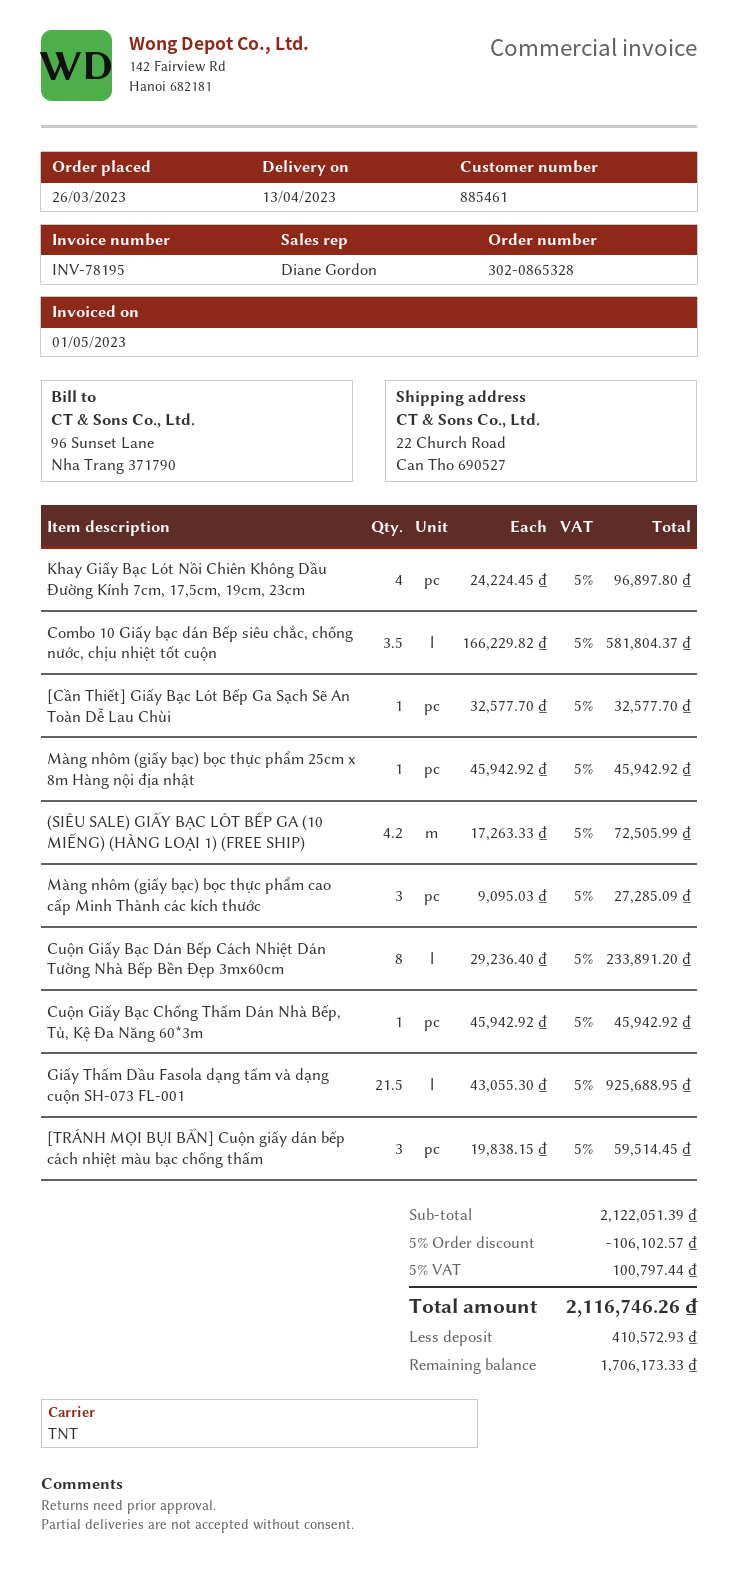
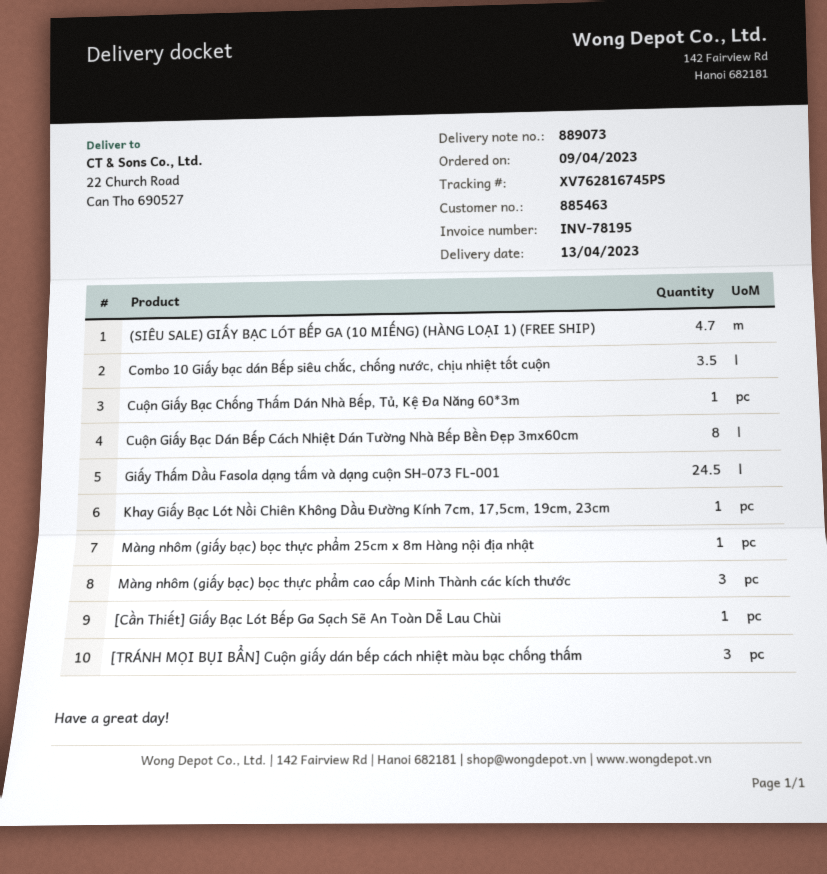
order date: 2023-03-26 -> 2023-04-09
customer number: 885461 -> 885463
Khay Giấy Bạc Lót Nồi Chiên Không Dầu Đường Kính 7cm, 17,5cm, 19cm, 23cm: 4 -> 1
(SIÊU SALE) GIẤY BẠC LÓT BẾP GA (10 MIẾNG) (HÀNG LOẠI 1) (FREE SHIP): 4.2 -> 4.7
Giấy Thấm Dầu Fasola dạng tấm và dạng cuộn SH-073 FL-001: 21.5 -> 24.5

